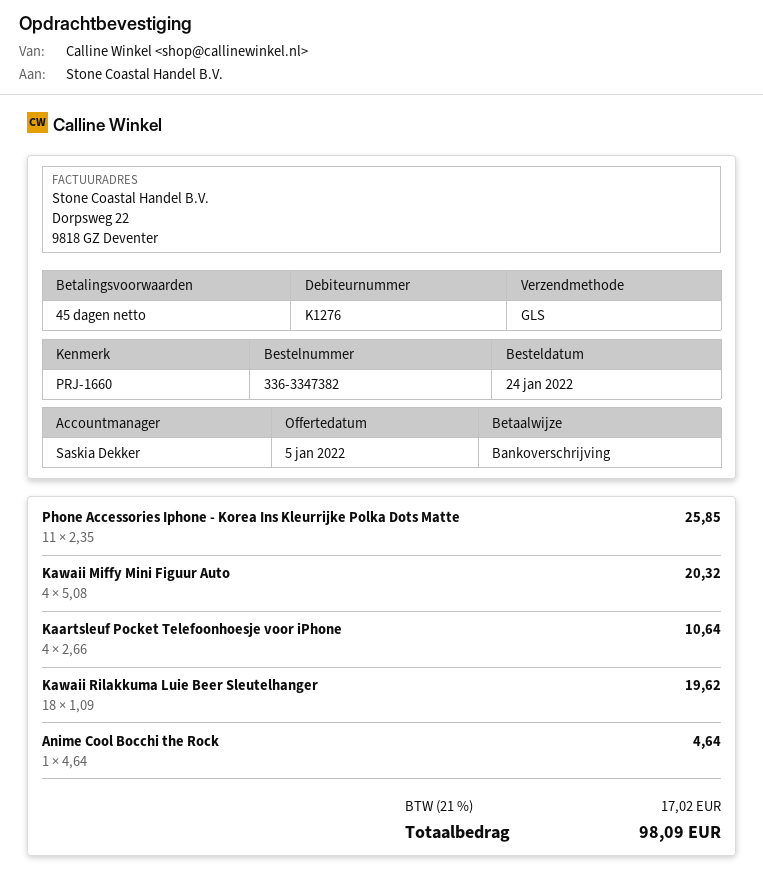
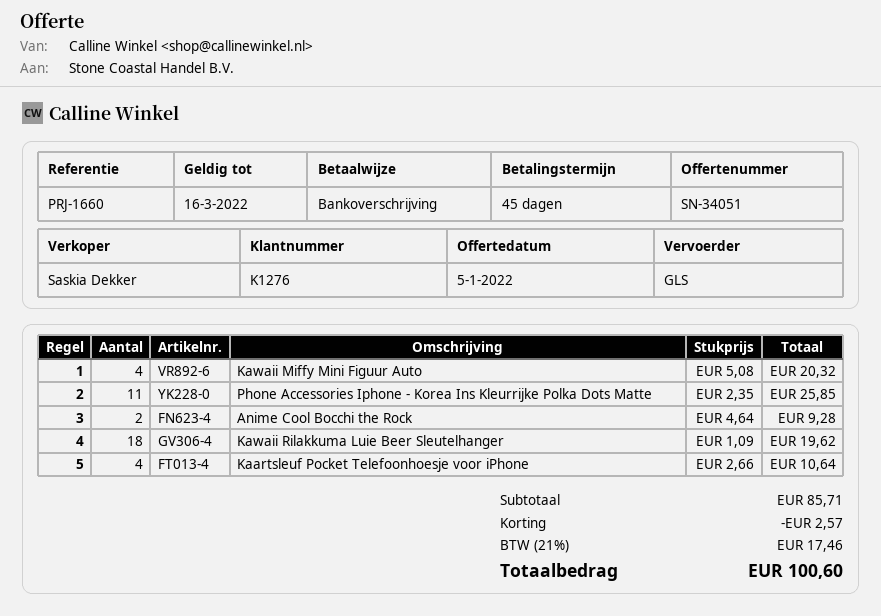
Anime Cool Bocchi the Rock: 1 x 4.64 = 4.64 -> 2 x 4.64 = 9.28
discount: none -> 2.57
tax: 21% = 17.02 -> 21% = 17.46
total: 98.09 -> 100.60

